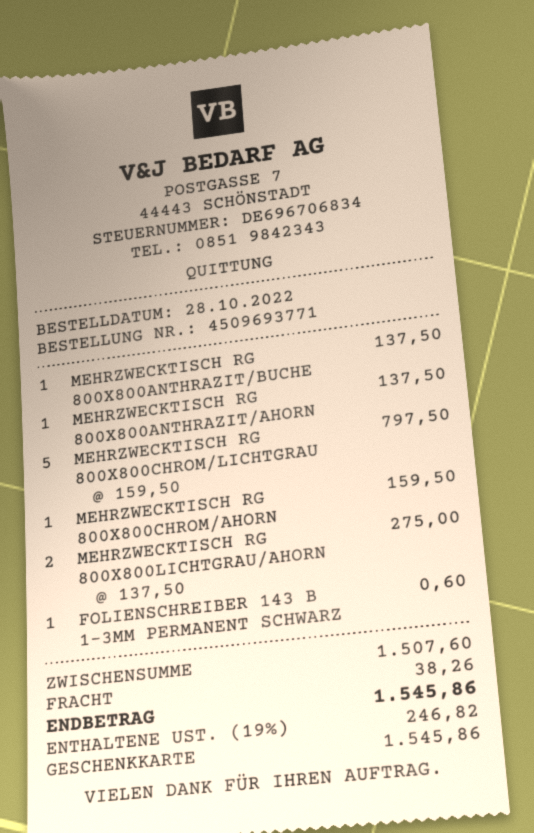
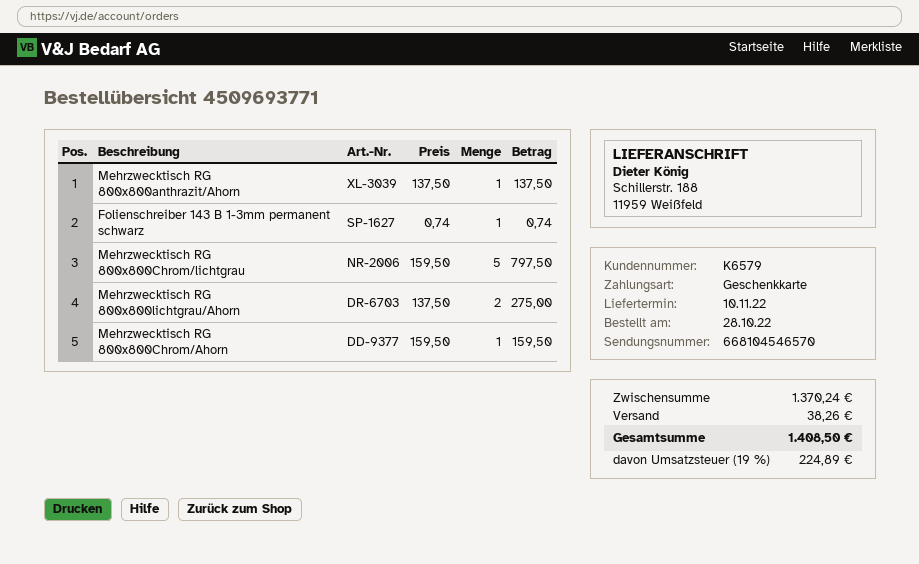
MEHRZWECKTISCH RG 800X800ANTHRAZIT/BUCHE: 1 x 137.50 = 137.50 -> none
FOLIENSCHREIBER 143 B 1-3MM PERMANENT SCHWARZ: 1 x 0.60 = 0.60 -> 1 x 0.74 = 0.74
subtotal: 1507.60 -> 1370.24
tax: 19% = 246.82 -> 19% = 224.89
total: 1545.86 -> 1408.50

